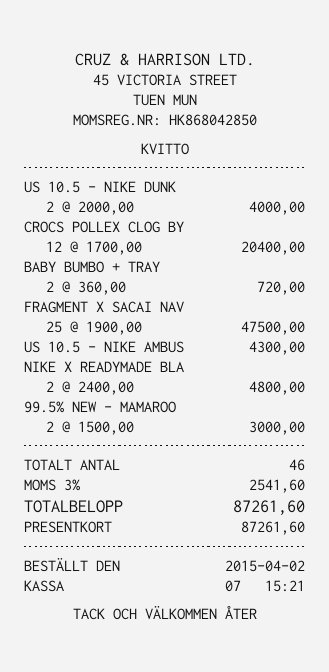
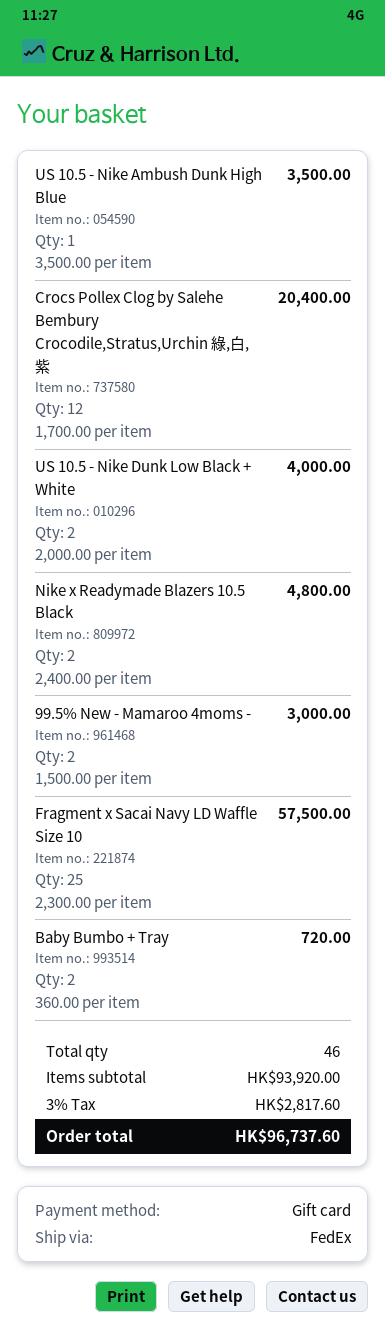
FRAGMENT X SACAI NAV: 25 x 1900.00 = 47500.00 -> 25 x 2300.00 = 57500.00
US 10.5 - NIKE AMBUS: 1 x 4300.00 = 4300.00 -> 1 x 3500.00 = 3500.00
tax: 3% = 2541.60 -> 3% = 2817.60
total: 87261.60 -> 96737.60

